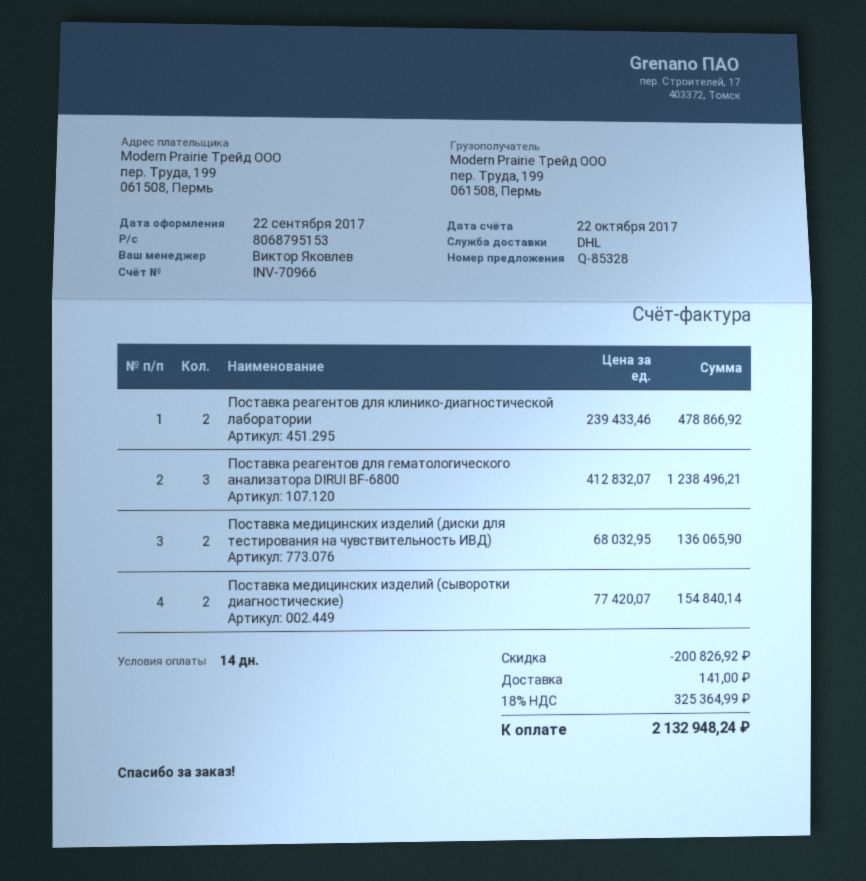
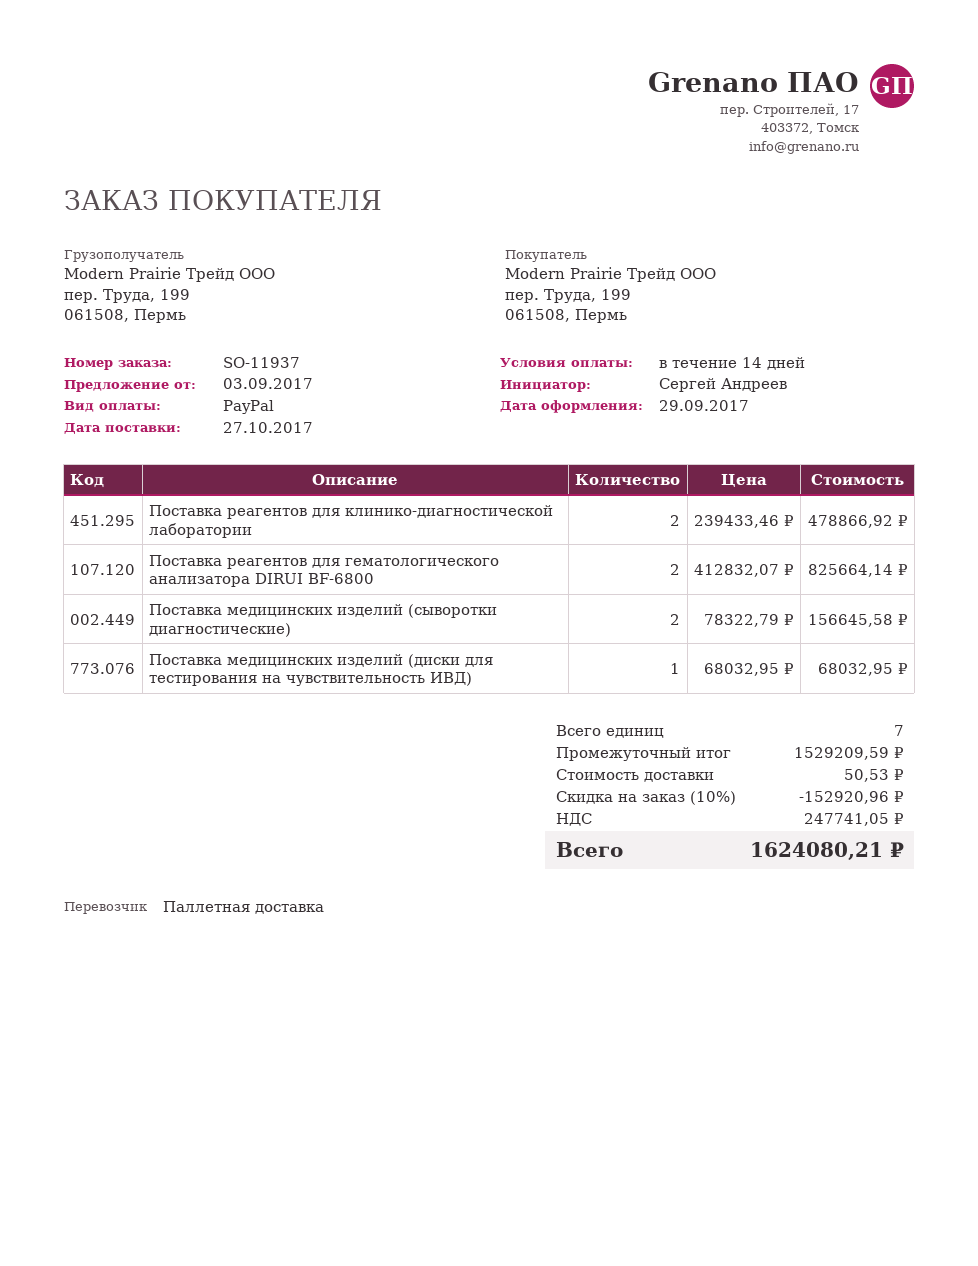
order date: 2017-09-22 -> 2017-09-29
shipping method: DHL -> pallet freight
Поставка реагентов для гематологического анализатора DIRUI BF-6800: 3 x 412832.07 = 1238496.21 -> 2 x 412832.07 = 825664.14
Поставка медицинских изделий (диски для тестирования на чувствительность ИВД): 2 x 68032.95 = 136065.90 -> 1 x 68032.95 = 68032.95
Поставка медицинских изделий (сыворотки диагностические): 2 x 77420.07 = 154840.14 -> 2 x 78322.79 = 156645.58
discount: 200826.92 -> 152920.96
shipping: 141.00 -> 50.53
tax: 325364.99 -> 247741.05
total: 2132948.24 -> 1624080.21

